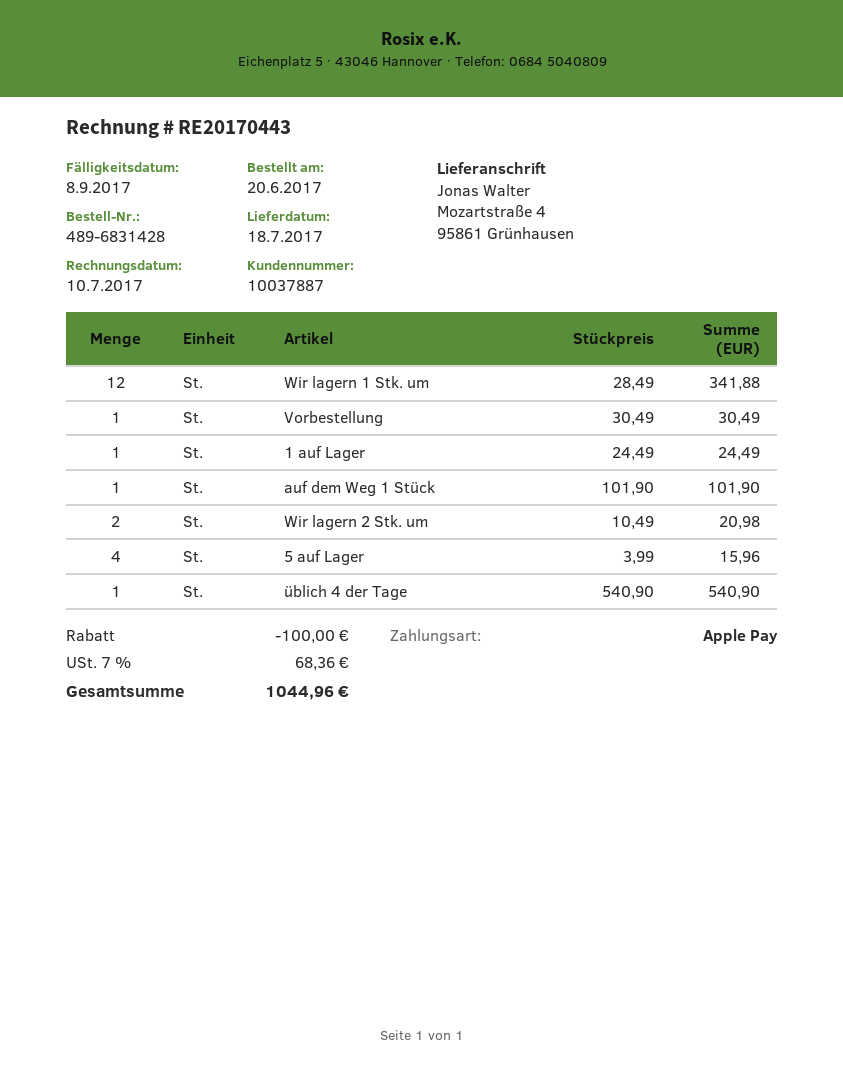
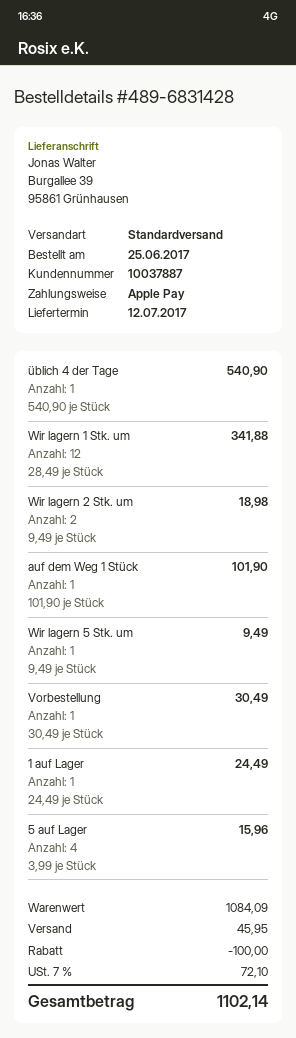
order date: 2017-06-20 -> 2017-06-25
delivery date: 2017-07-18 -> 2017-07-12
ship to: Mozartstraße 4, 95861 Grünhausen -> Burgallee 39, 95861 Grünhausen
Wir lagern 2 Stk. um: 2 x 10.49 = 20.98 -> 2 x 9.49 = 18.98
Wir lagern 5 Stk. um: none -> 1 x 9.49 = 9.49
shipping: none -> 45.95
tax: 7% = 68.36 -> 7% = 72.10
total: 1044.96 -> 1102.14

